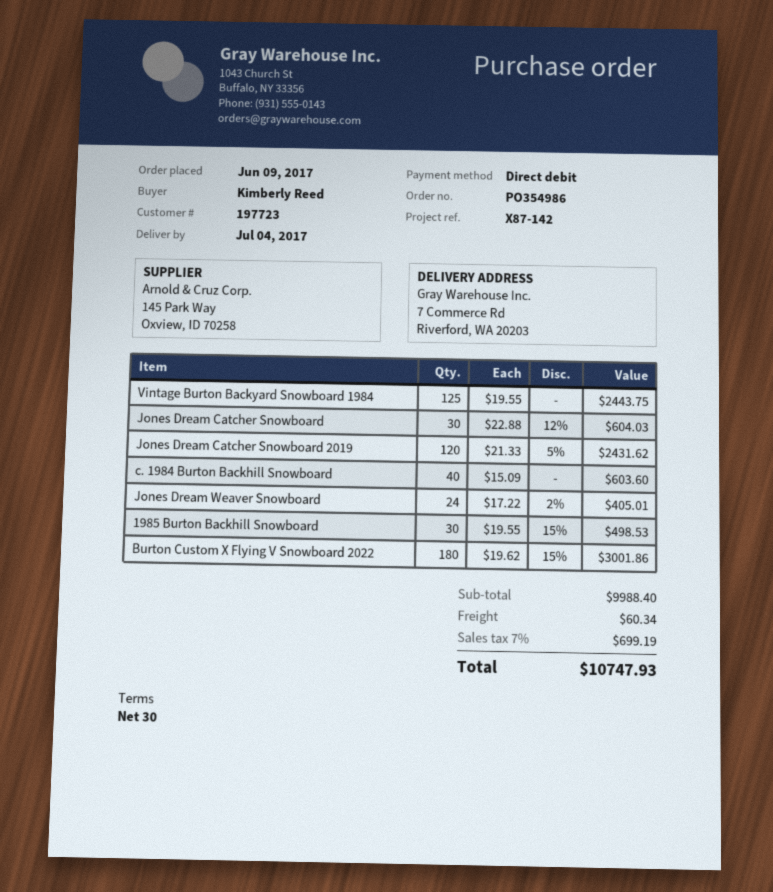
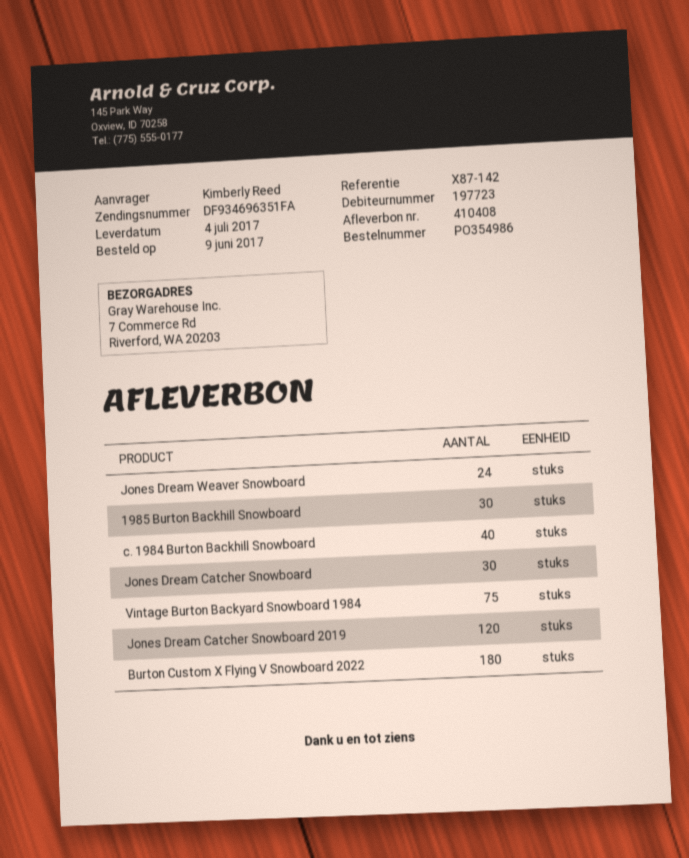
Vintage Burton Backyard Snowboard 1984: 125 -> 75

